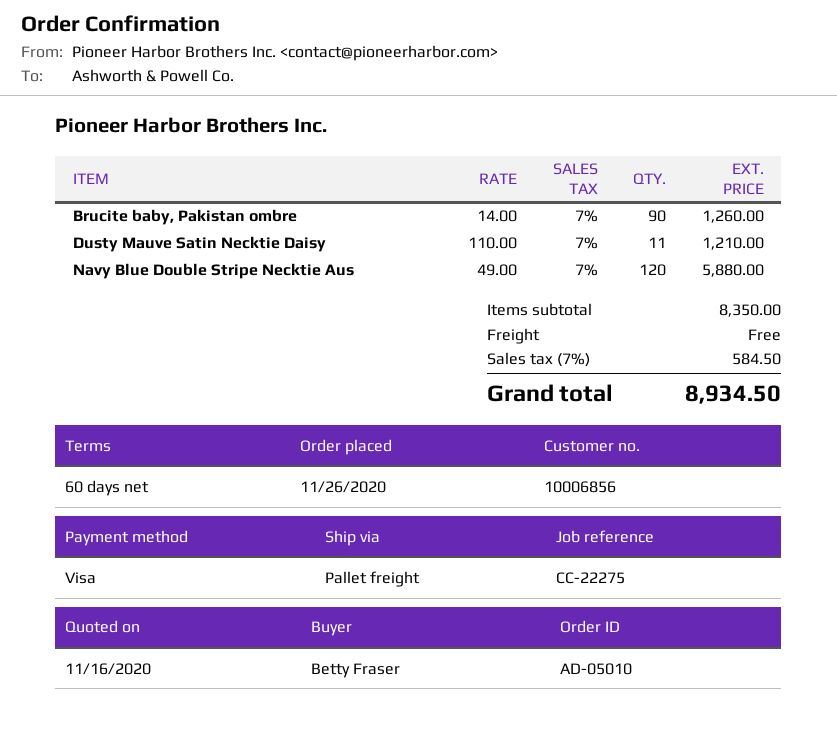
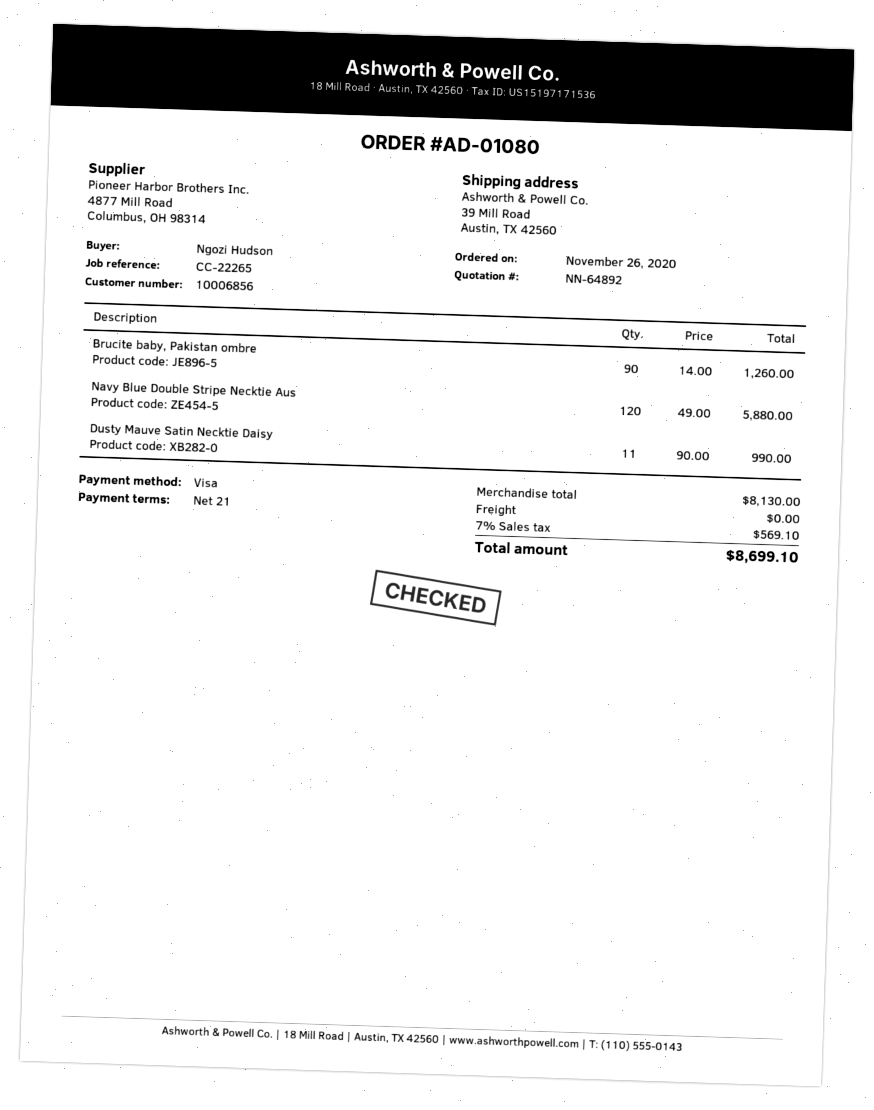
order number: AD-05010 -> AD-01080
payment terms: 60 days -> 21 days
reference: CC-22275 -> CC-22265
ordered by: Betty Fraser -> Ngozi Hudson
Dusty Mauve Satin Necktie Daisy: 11 x 110.00 = 1210.00 -> 11 x 90.00 = 990.00
subtotal: 8350.00 -> 8130.00
tax: 7% = 584.50 -> 7% = 569.10
total: 8934.50 -> 8699.10

